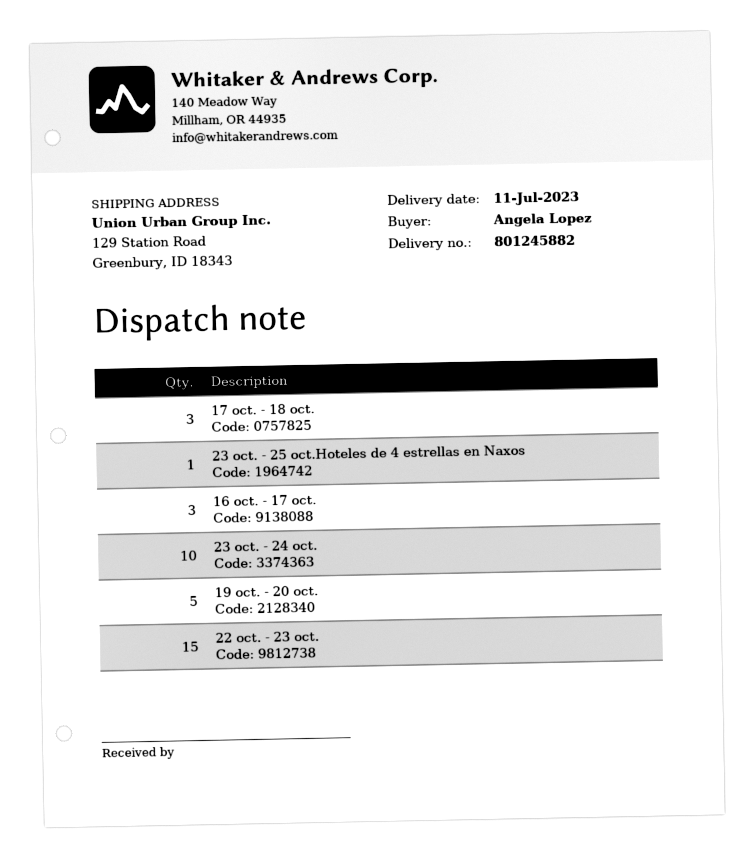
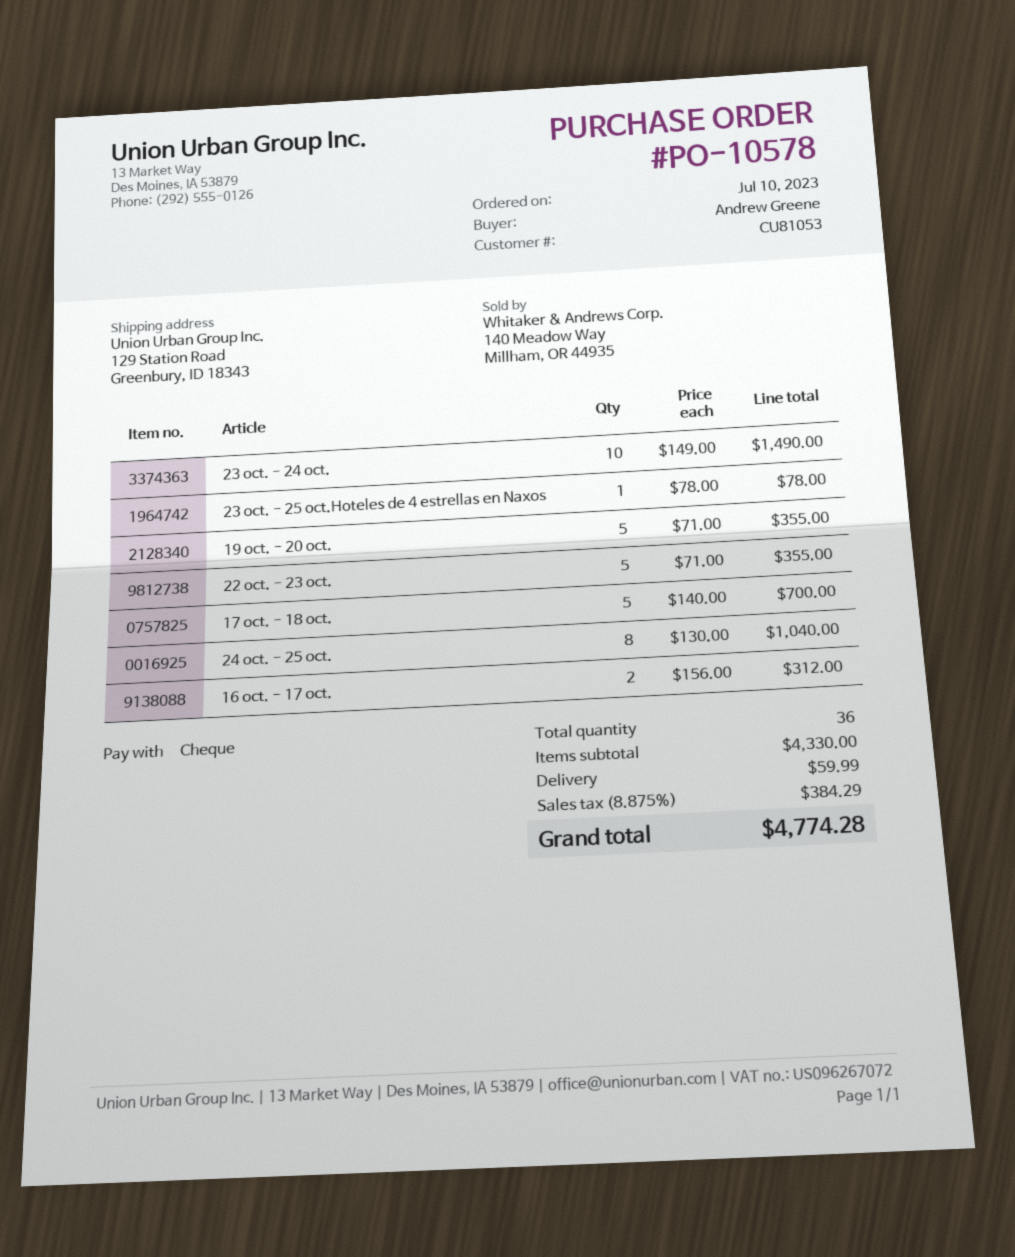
ordered by: Angela Lopez -> Andrew Greene
17 oct. - 18 oct.: 3 -> 5
16 oct. - 17 oct.: 3 -> 2
22 oct. - 23 oct.: 15 -> 5
24 oct. - 25 oct.: none -> 8

